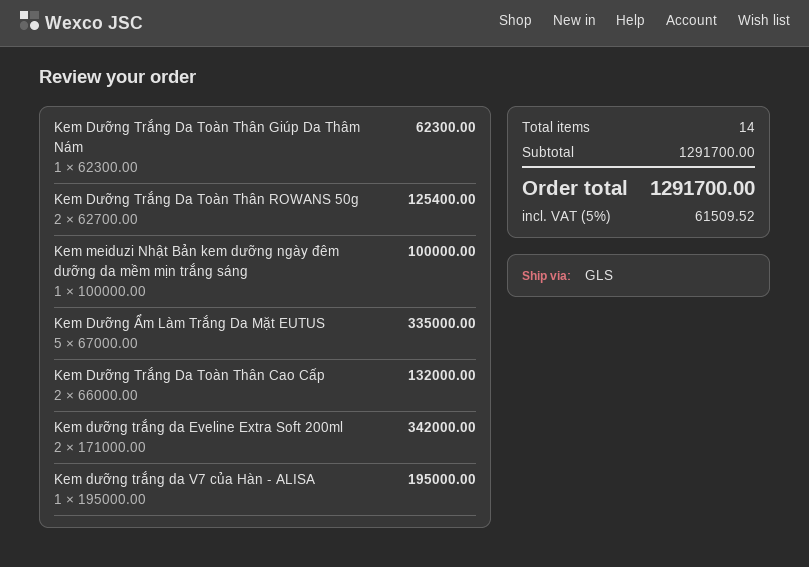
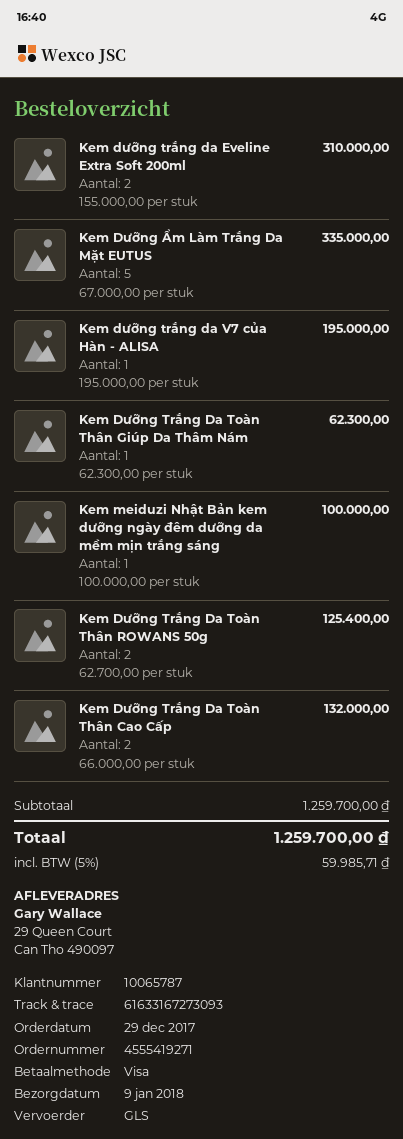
Kem dưỡng trắng da Eveline Extra Soft 200ml: 2 x 171000.00 = 342000.00 -> 2 x 155000.00 = 310000.00
subtotal: 1291700.00 -> 1259700.00
tax: 5% = 61509.52 -> 5% = 59985.71
total: 1291700.00 -> 1259700.00

